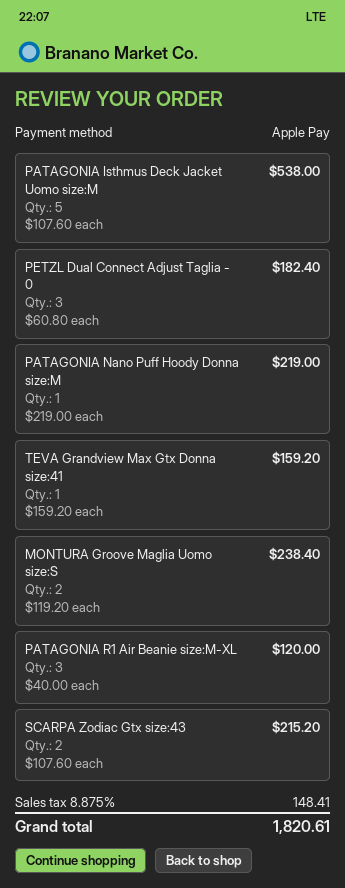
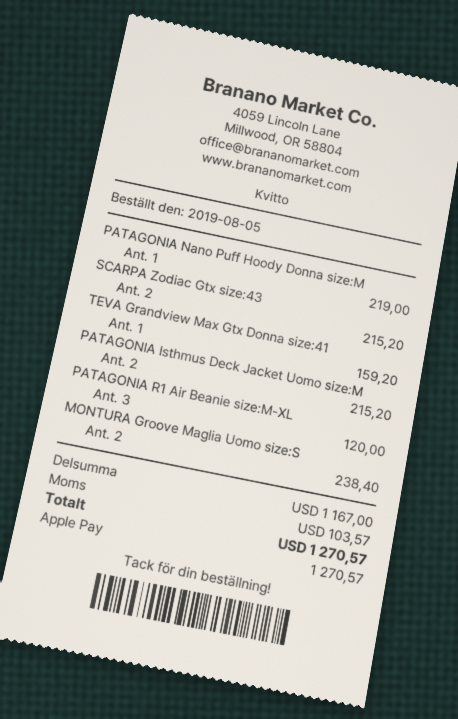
PATAGONIA Isthmus Deck Jacket Uomo size:M: 5 for 538.00 -> 2 for 215.20
PETZL Dual Connect Adjust Taglia - 0: 3 for 182.40 -> none
tax: 148.41 -> 103.57
total: 1820.61 -> 1270.57

